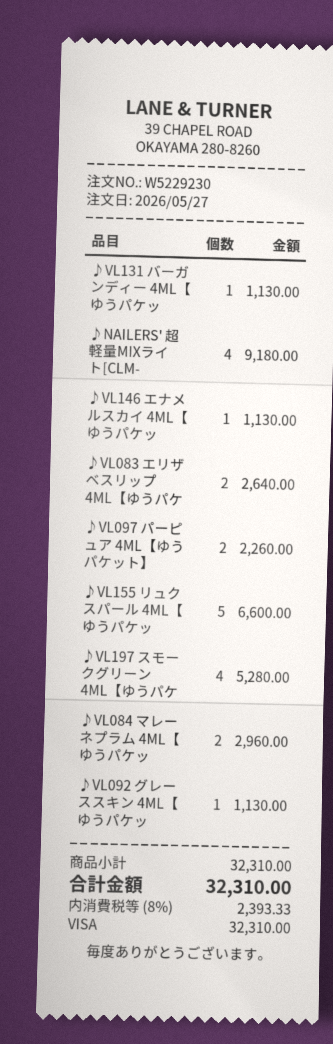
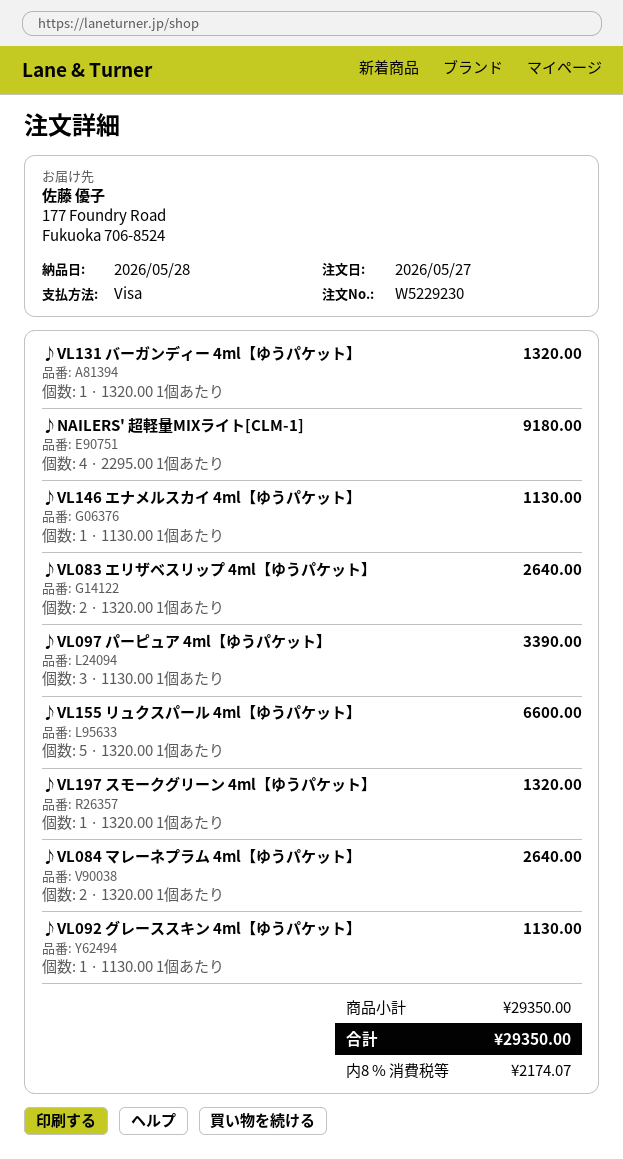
♪VL131 バーガンディー 4ML【ゆうパケッ: 1 for 1130.00 -> 1 for 1320.00
♪VL097 パーピュア 4ML【ゆうパケット】: 2 for 2260.00 -> 3 for 3390.00
♪VL197 スモークグリーン 4ML【ゆうパケ: 4 for 5280.00 -> 1 for 1320.00
♪VL084 マレーネプラム 4ML【ゆうパケッ: 2 for 2960.00 -> 2 for 2640.00
subtotal: 32310.00 -> 29350.00
tax: 8% = 2393.33 -> 8% = 2174.07
total: 32310.00 -> 29350.00

